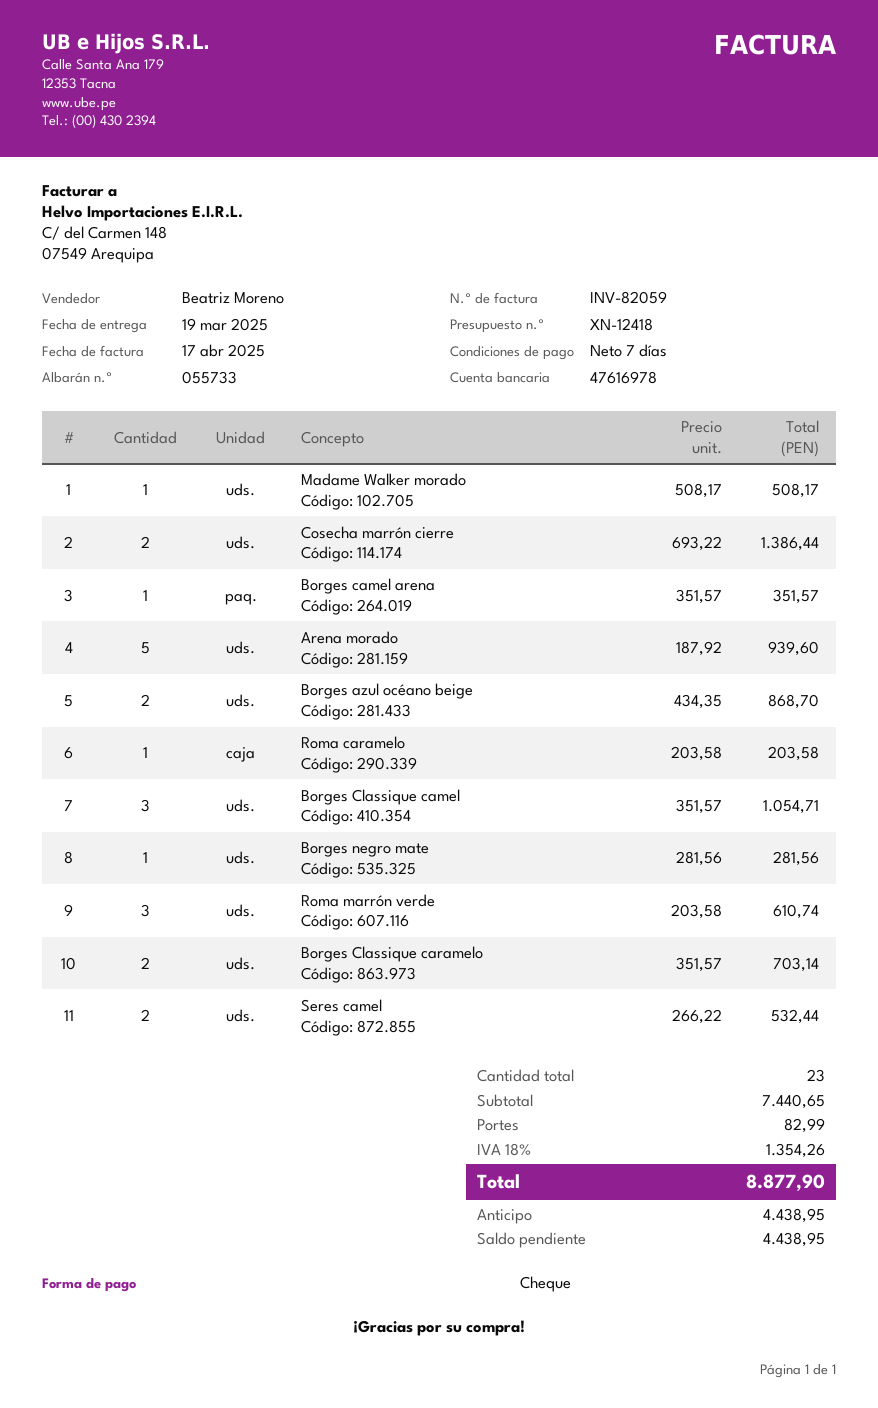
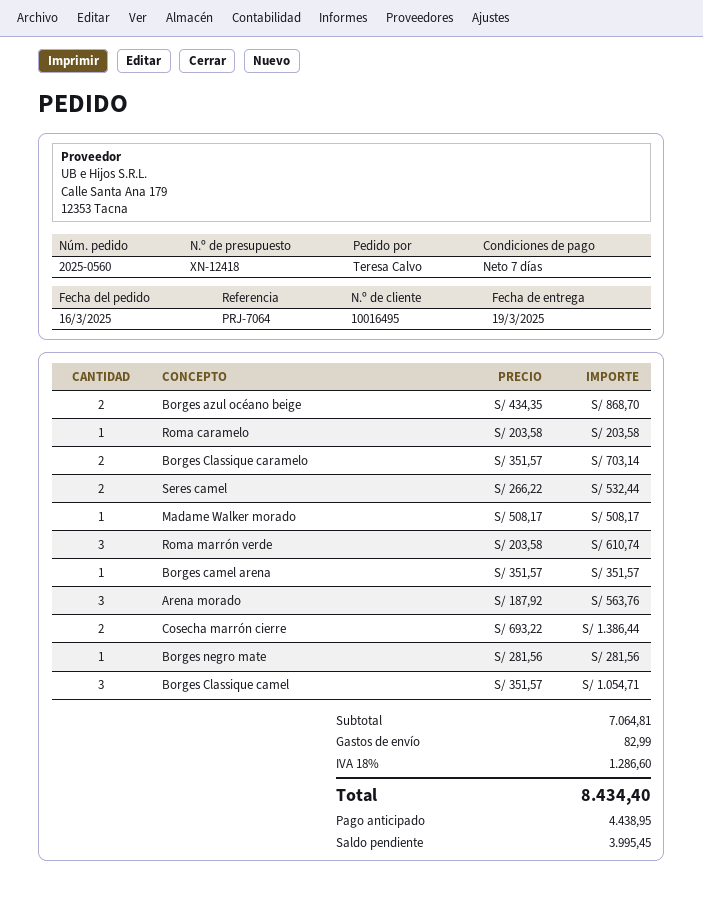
Arena morado: 5 x 187.92 = 939.60 -> 3 x 187.92 = 563.76
subtotal: 7440.65 -> 7064.81
tax: 18% = 1354.26 -> 18% = 1286.60
total: 8877.90 -> 8434.40
balance: 4438.95 -> 3995.45

